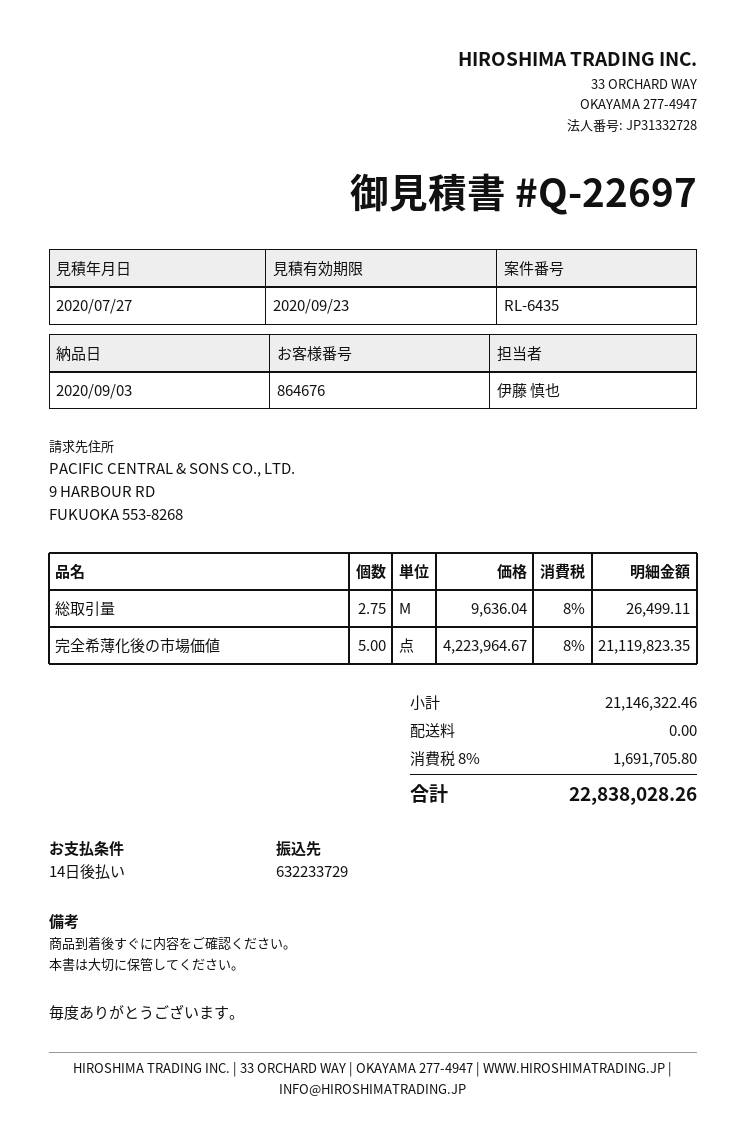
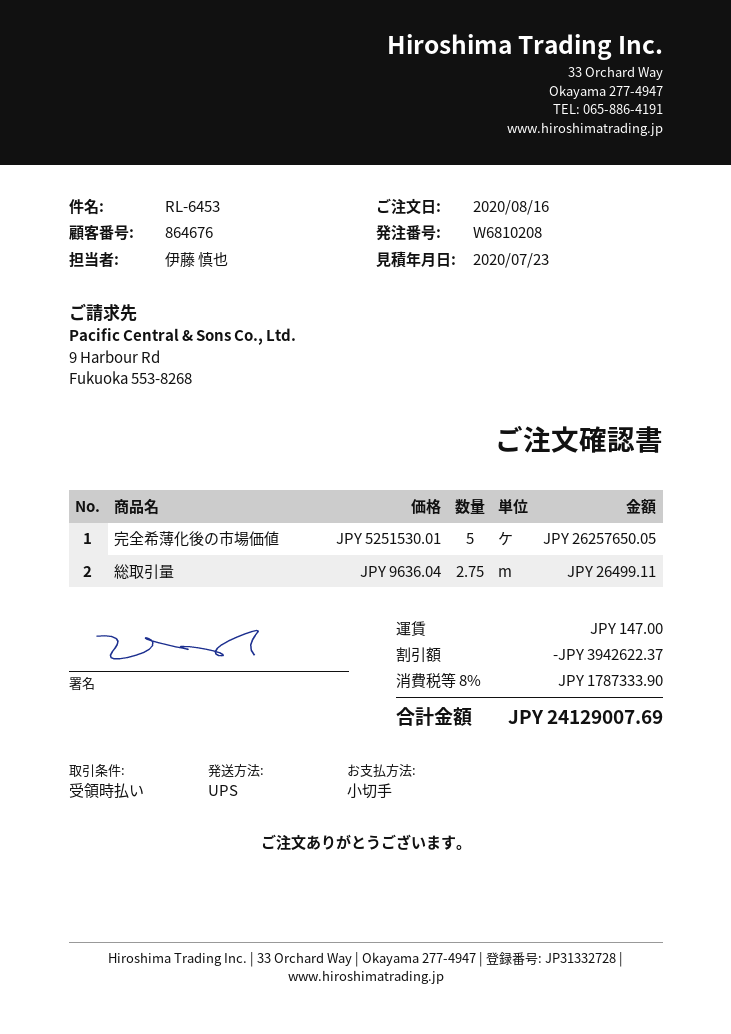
quote date: 2020-07-27 -> 2020-07-23
payment terms: 14 days -> on receipt
reference: RL-6435 -> RL-6453
完全希薄化後の市場価値: 5 x 4223964.67 = 21119823.35 -> 5 x 5251530.01 = 26257650.05
discount: none -> 3942622.37
shipping: 0.00 -> 147.00
tax: 8% = 1691705.80 -> 8% = 1787333.90
total: 22838028.26 -> 24129007.69

